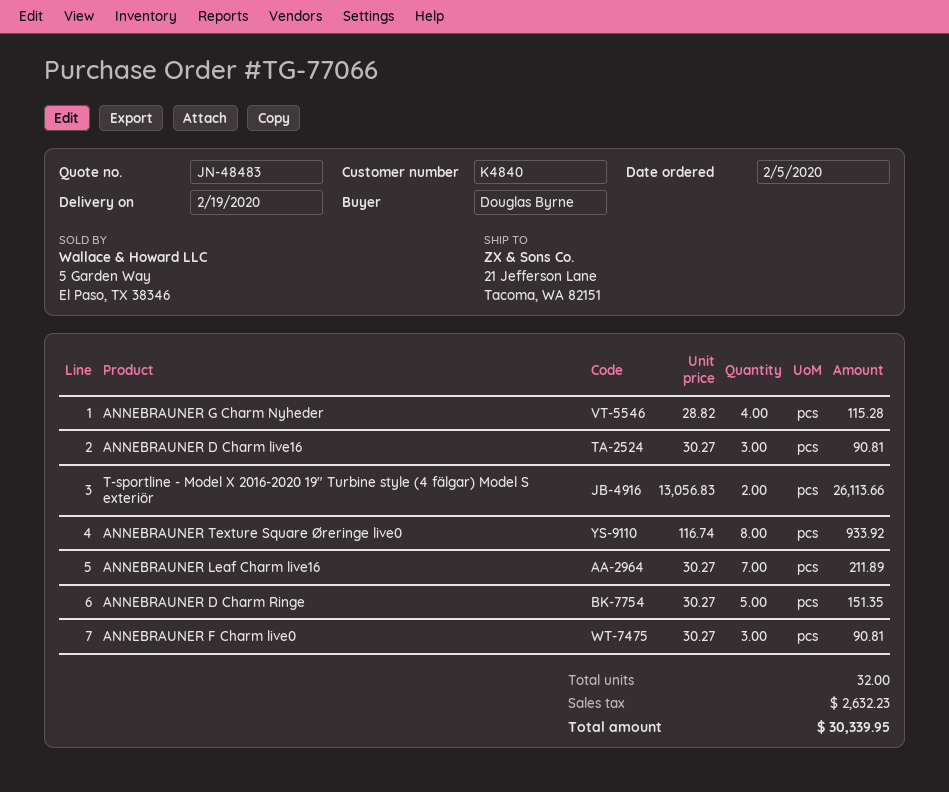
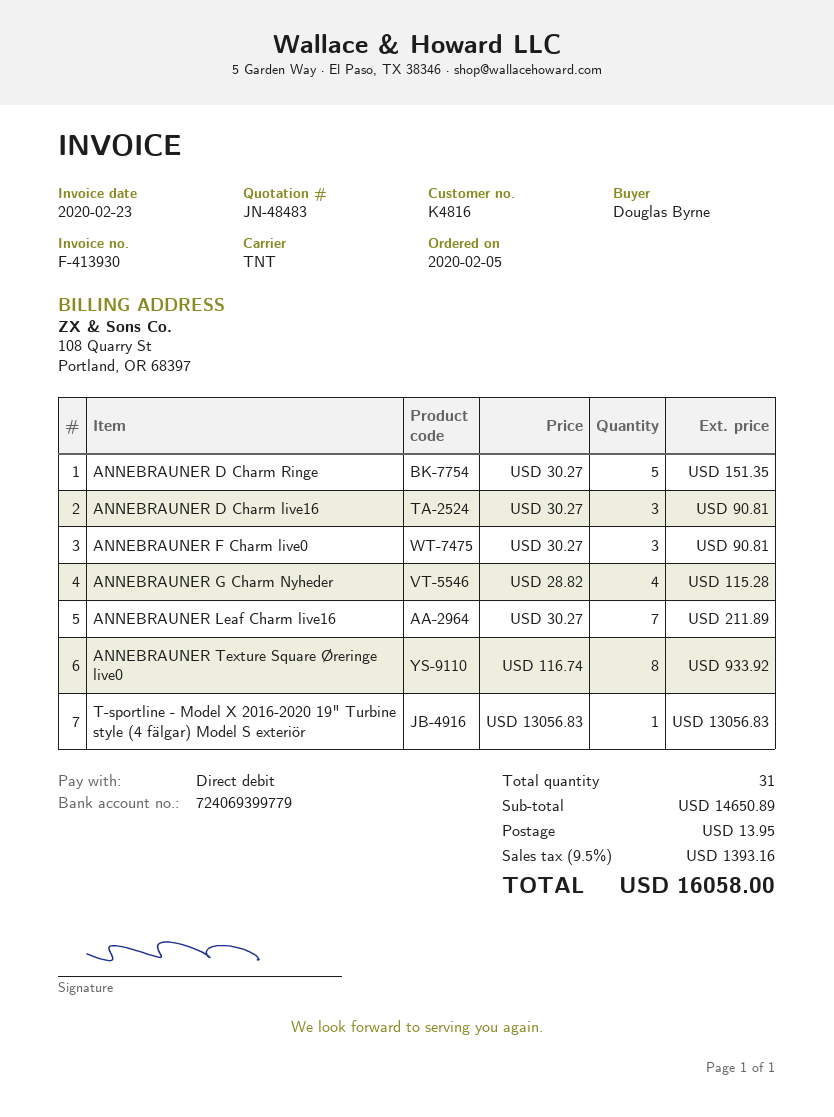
customer number: K4840 -> K4816
T-sportline - Model X 2016-2020 19" Turbine style (4 fälgar) Model S exteriör: 2 x 13056.83 = 26113.66 -> 1 x 13056.83 = 13056.83
total quantity: 32 -> 31
shipping: none -> 13.95
tax: 2632.23 -> 1393.16
total: 30339.95 -> 16058.00

